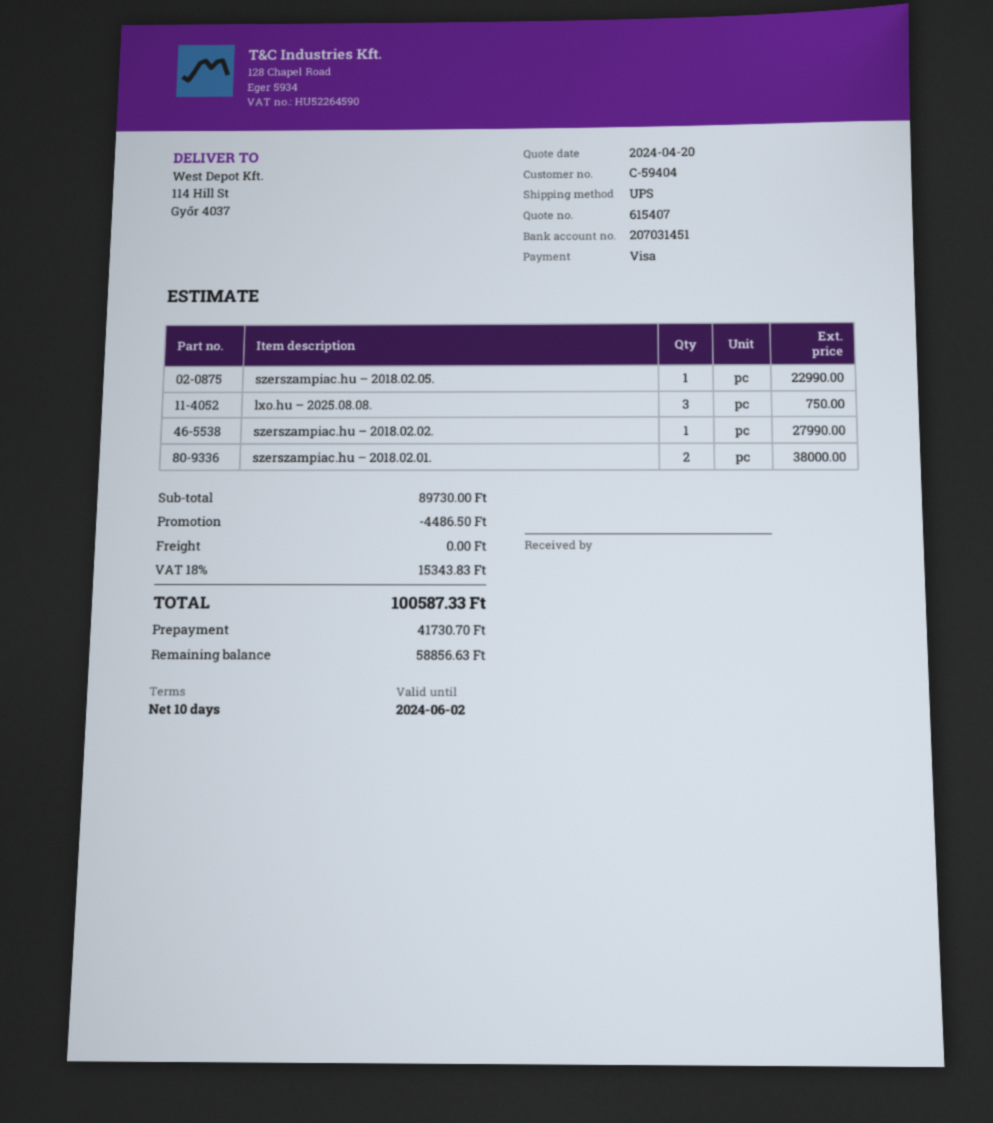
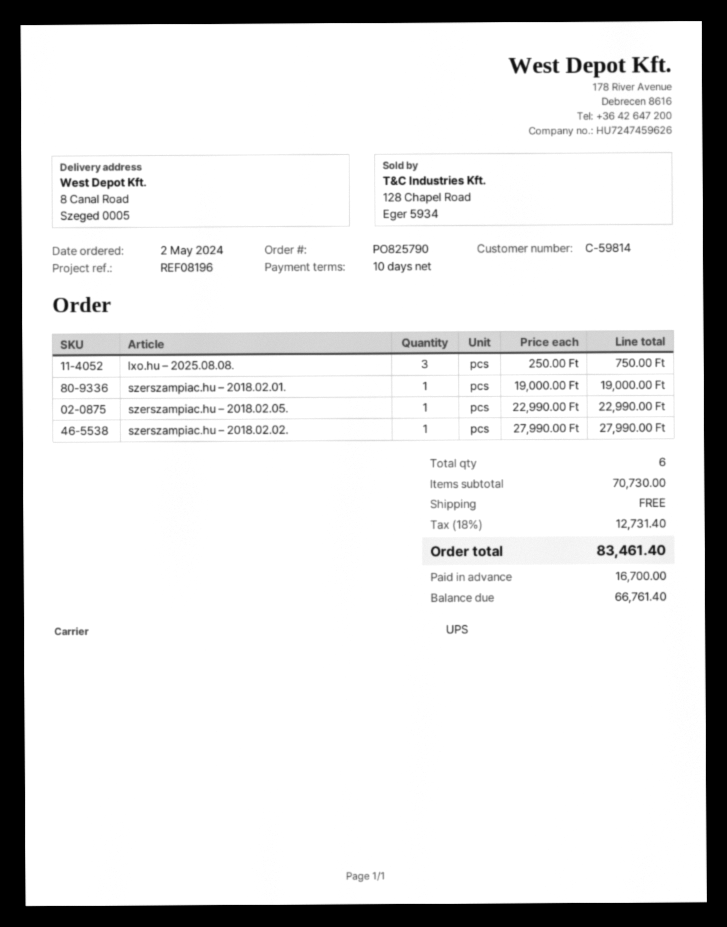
customer number: C-59404 -> C-59814
ship to: 114 Hill St, Győr 4037 -> 8 Canal Road, Szeged 0005
szerszampiac.hu – 2018.02.01.: 2 for 38000.00 -> 1 for 19000.00
subtotal: 89730.00 -> 70730.00
discount: 4486.50 -> none
tax: 18% = 15343.83 -> 18% = 12731.40
total: 100587.33 -> 83461.40
deposit: 41730.70 -> 16700.00
balance: 58856.63 -> 66761.40

